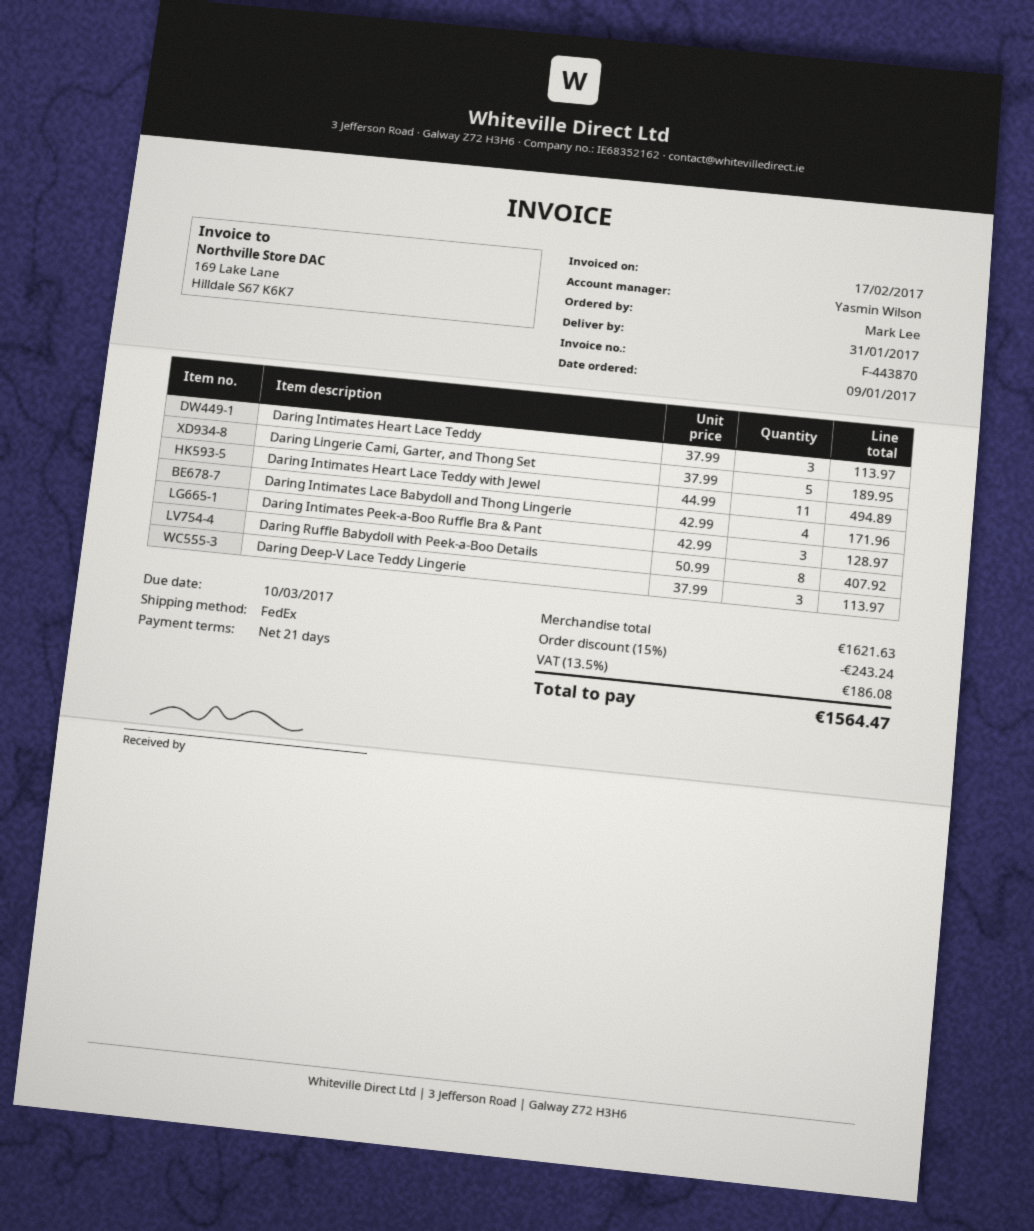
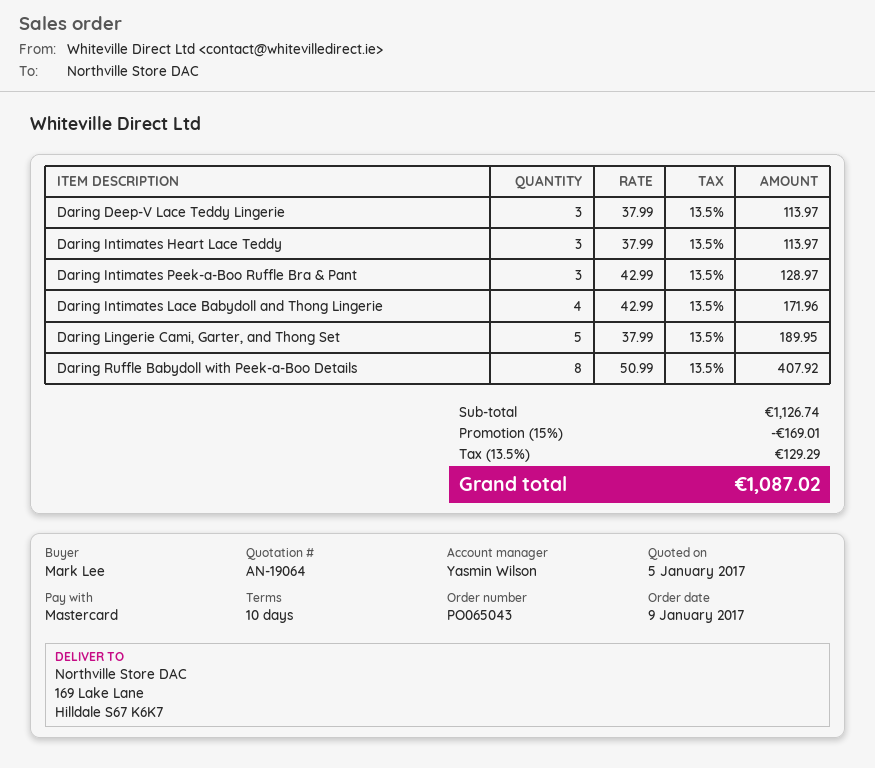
payment terms: 21 days -> 10 days
Daring Intimates Heart Lace Teddy with Jewel: 11 x 44.99 = 494.89 -> none
subtotal: 1621.63 -> 1126.74
discount: 15% = 243.24 -> 15% = 169.01
tax: 13.5% = 186.08 -> 13.5% = 129.29
total: 1564.47 -> 1087.02

